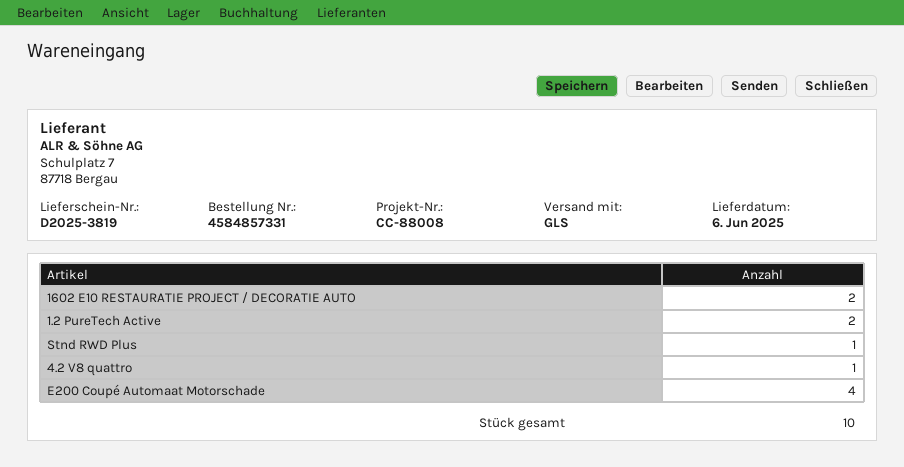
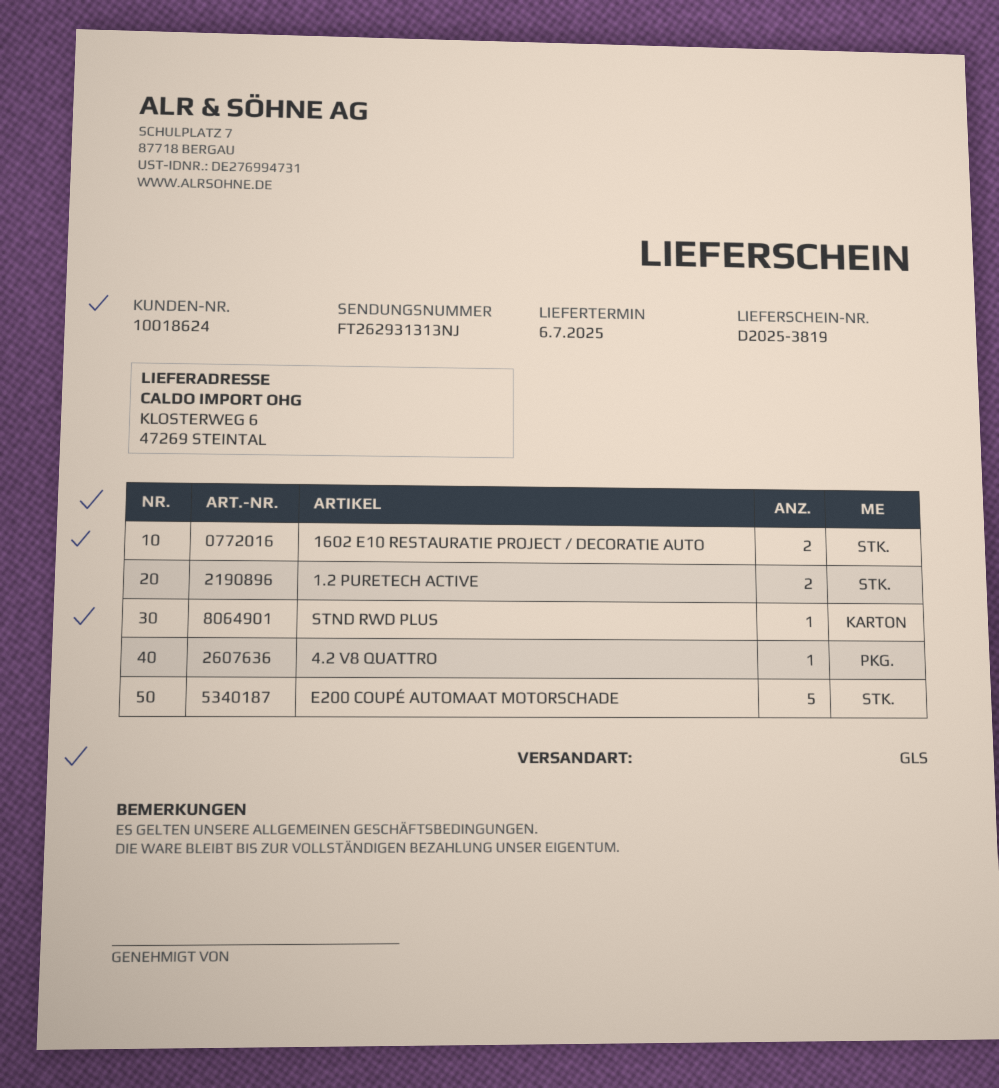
delivery date: 2025-06-06 -> 2025-07-06
E200 Coupé Automaat Motorschade: 4 -> 5

